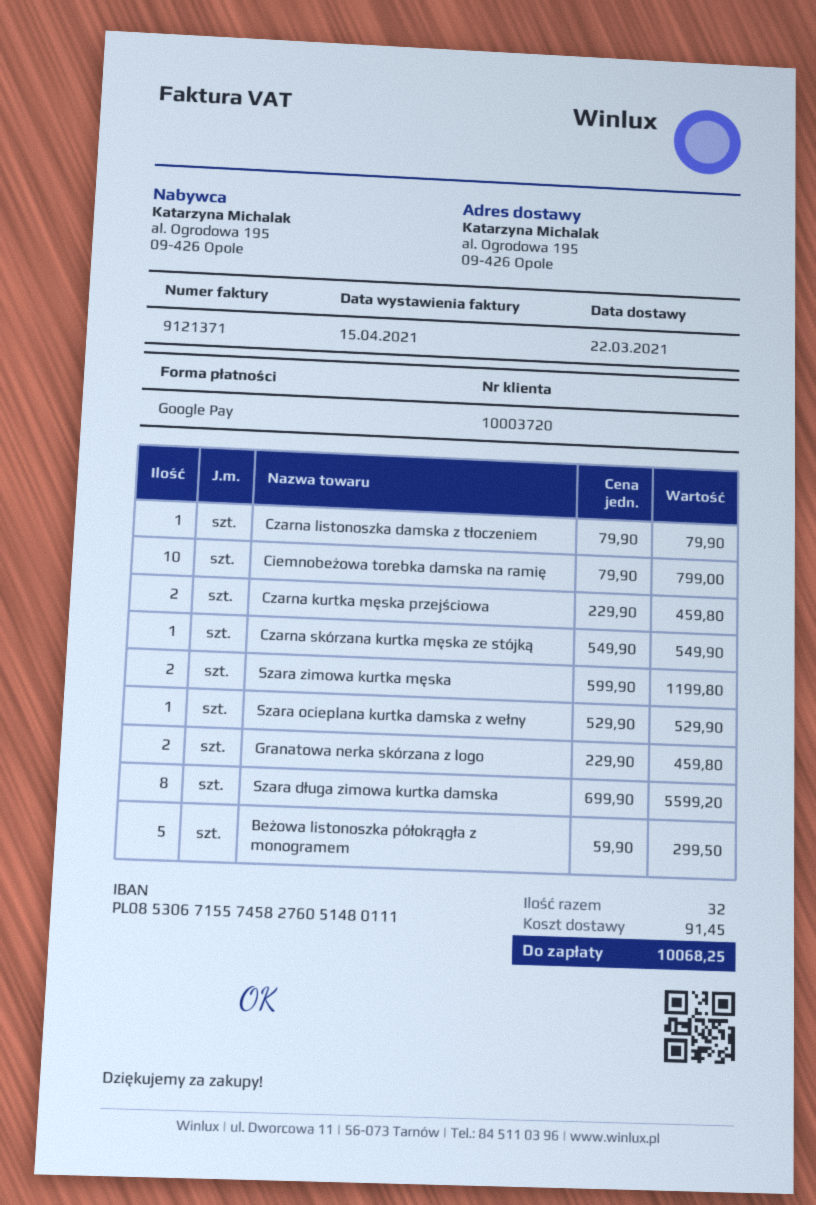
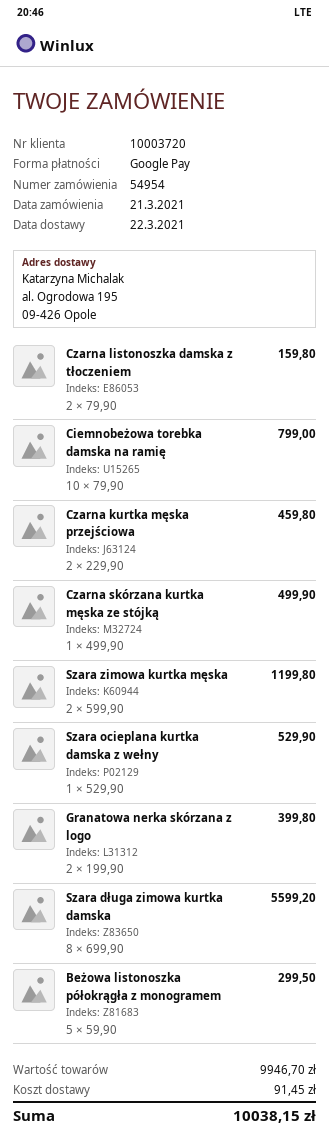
Czarna listonoszka damska z tłoczeniem: 1 x 79.90 = 79.90 -> 2 x 79.90 = 159.80
Czarna skórzana kurtka męska ze stójką: 1 x 549.90 = 549.90 -> 1 x 499.90 = 499.90
Granatowa nerka skórzana z logo: 2 x 229.90 = 459.80 -> 2 x 199.90 = 399.80
total: 10068.25 -> 10038.15

